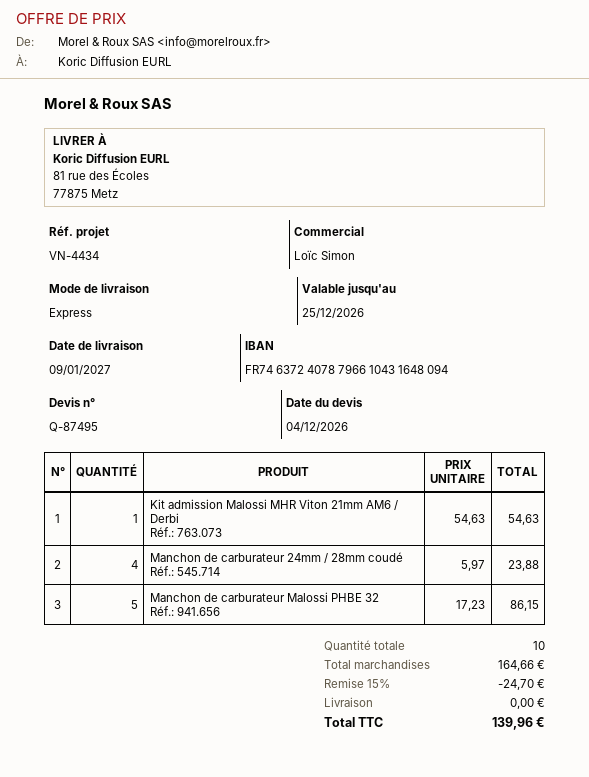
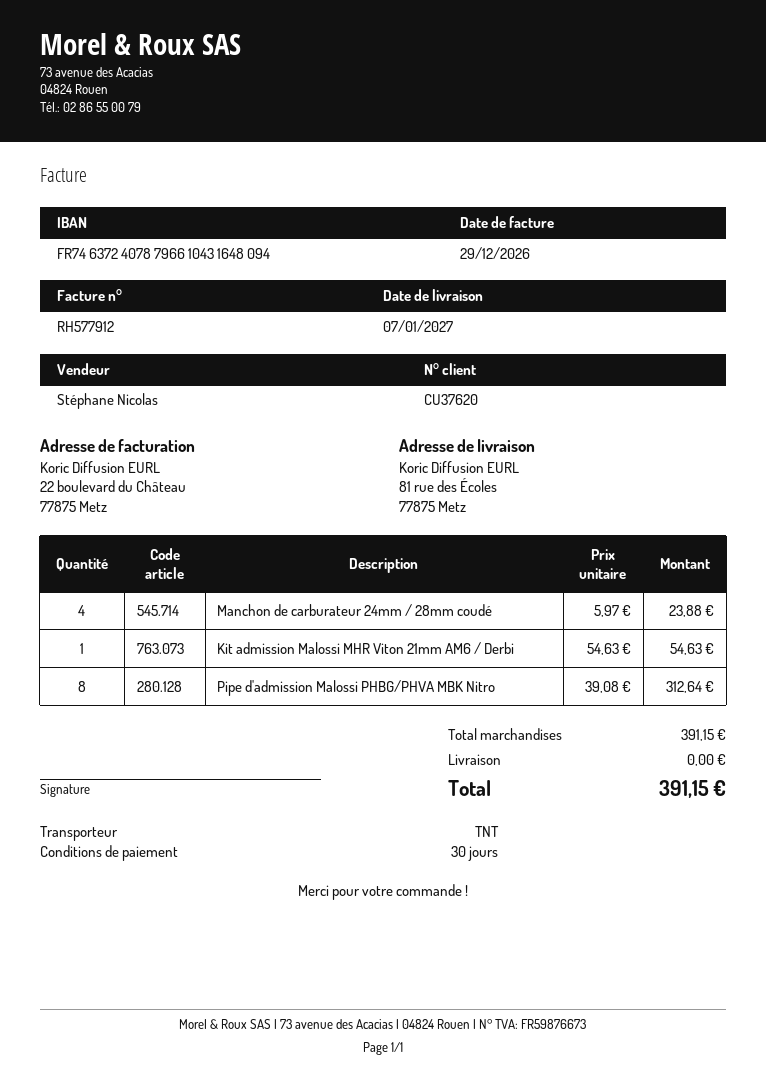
delivery date: 2027-01-09 -> 2027-01-07
sales rep: Loïc Simon -> Stéphane Nicolas
shipping method: express -> TNT
Manchon de carburateur Malossi PHBE 32: 5 x 17.23 = 86.15 -> none
Pipe d'admission Malossi PHBG/PHVA MBK Nitro: none -> 8 x 39.08 = 312.64
subtotal: 164.66 -> 391.15
discount: 15% = 24.70 -> none
total: 139.96 -> 391.15

